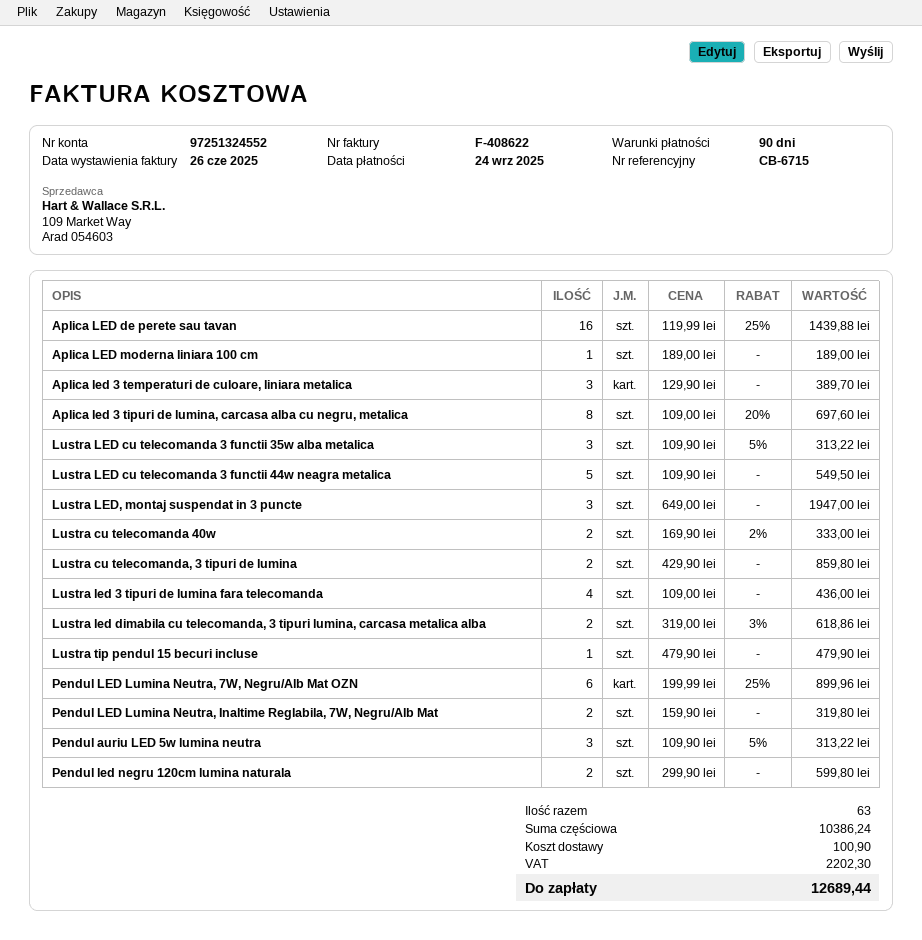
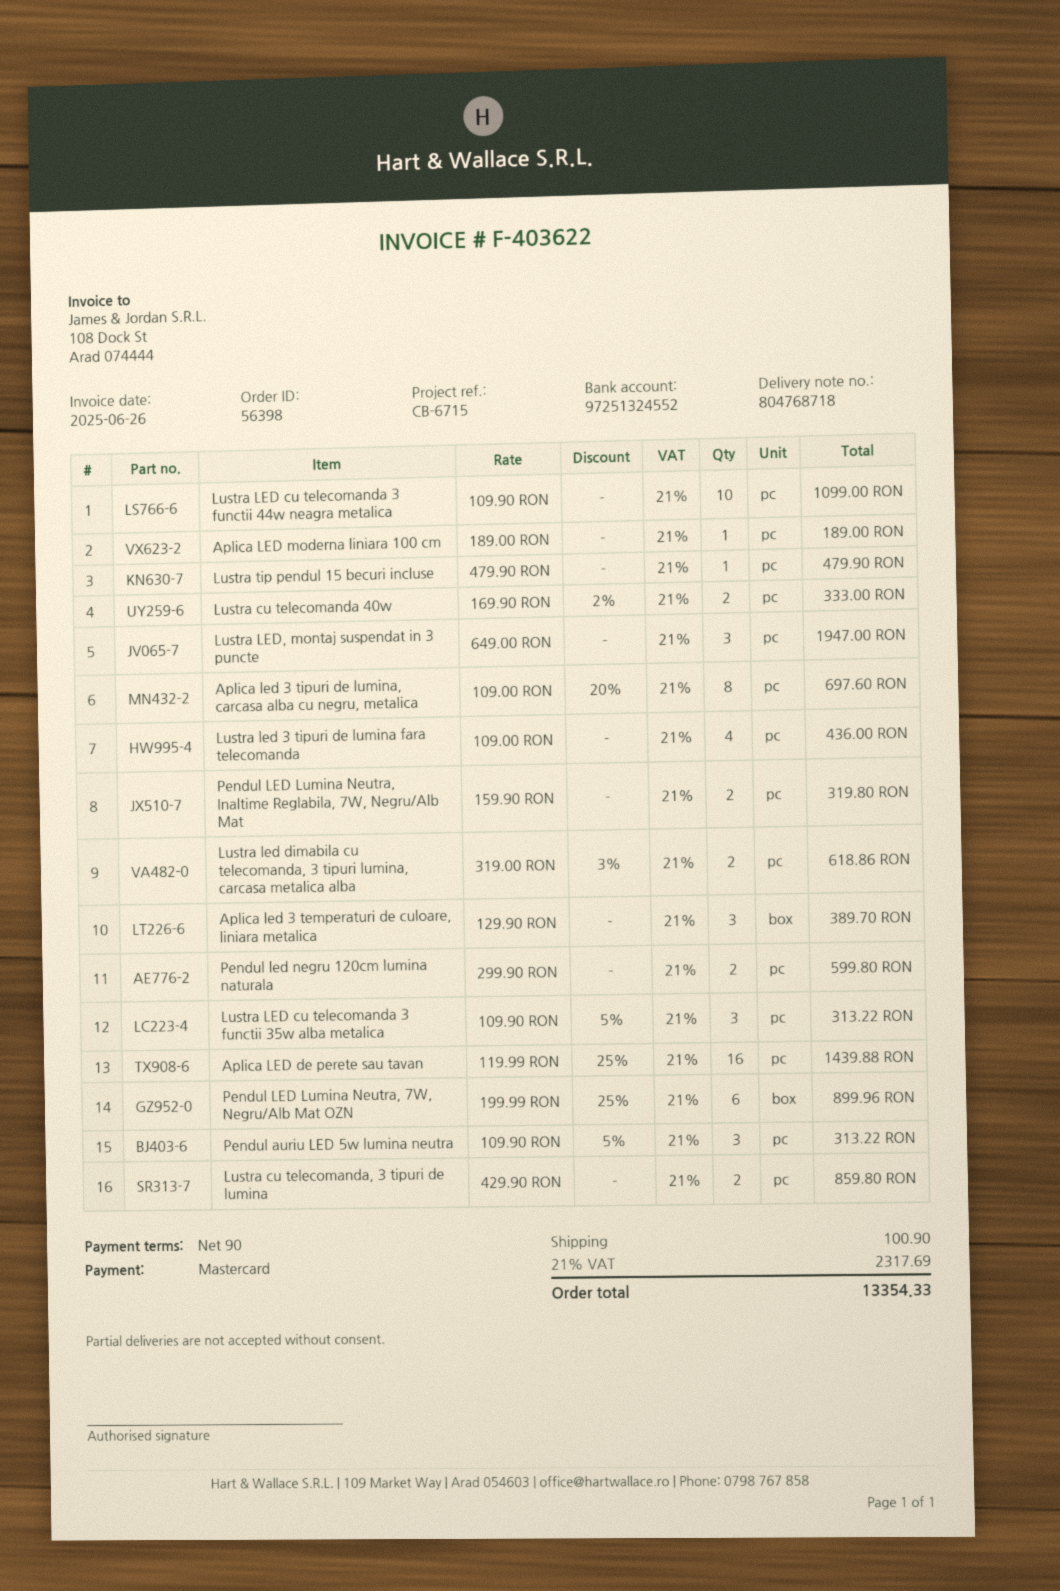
invoice number: F-408622 -> F-403622
Lustra LED cu telecomanda 3 functii 44w neagra metalica: 5 x 109.90 = 549.50 -> 10 x 109.90 = 1099.00
tax: 2202.30 -> 2317.69
total: 12689.44 -> 13354.33

